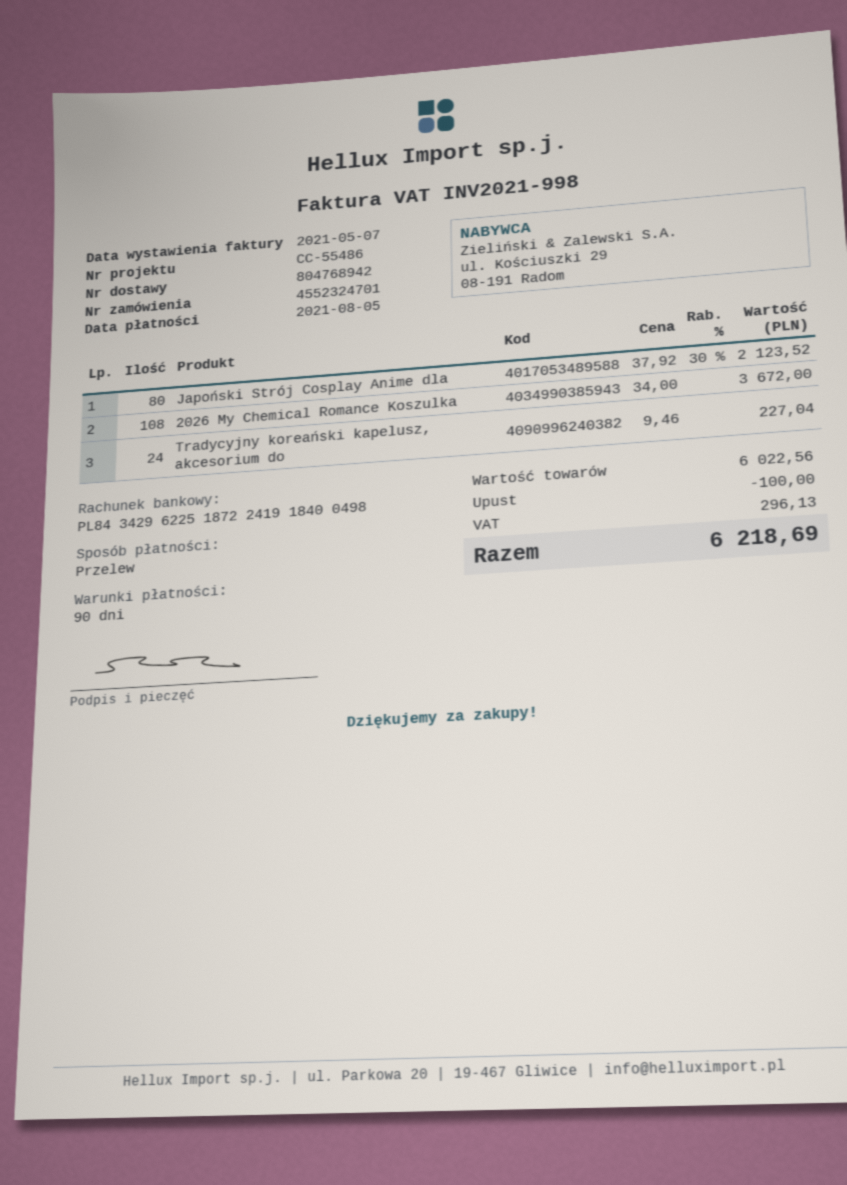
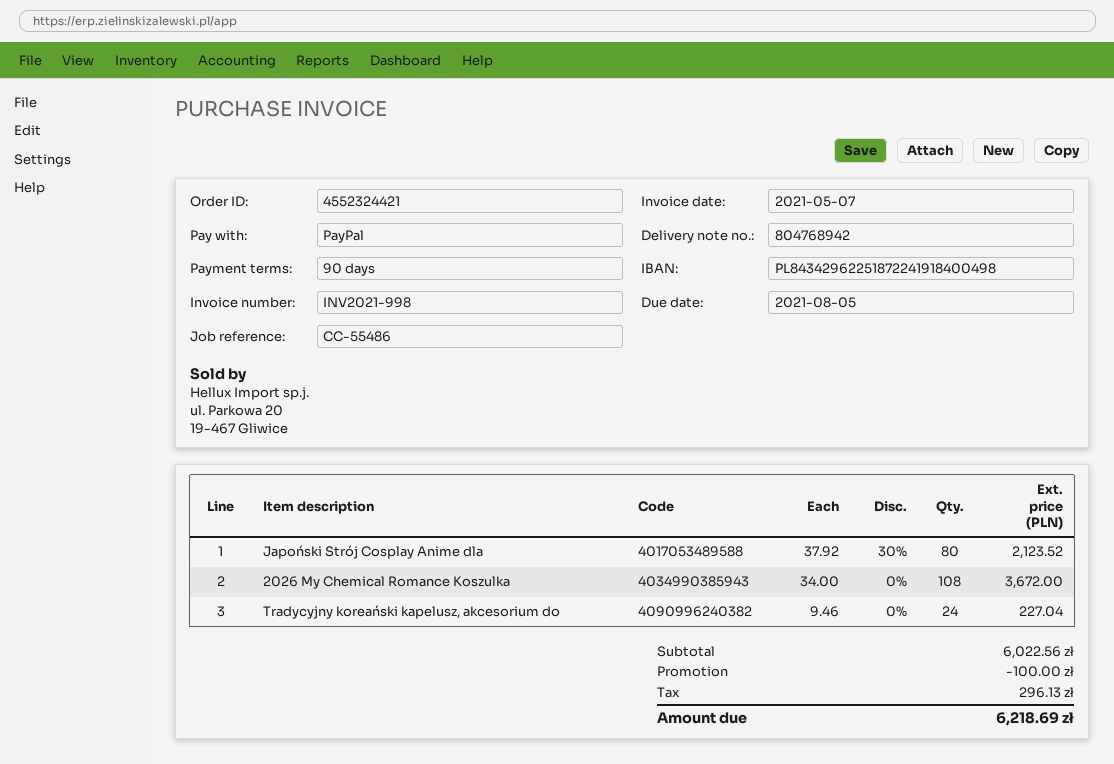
order number: 4552324701 -> 4552324421
payment method: bank transfer -> PayPal

